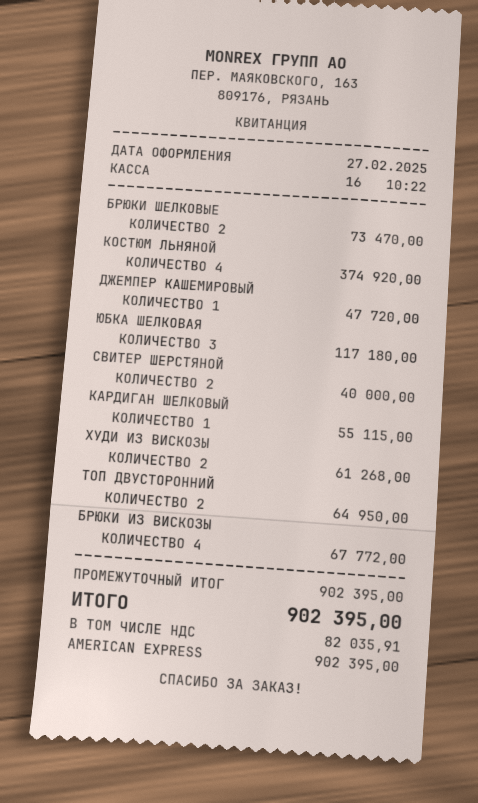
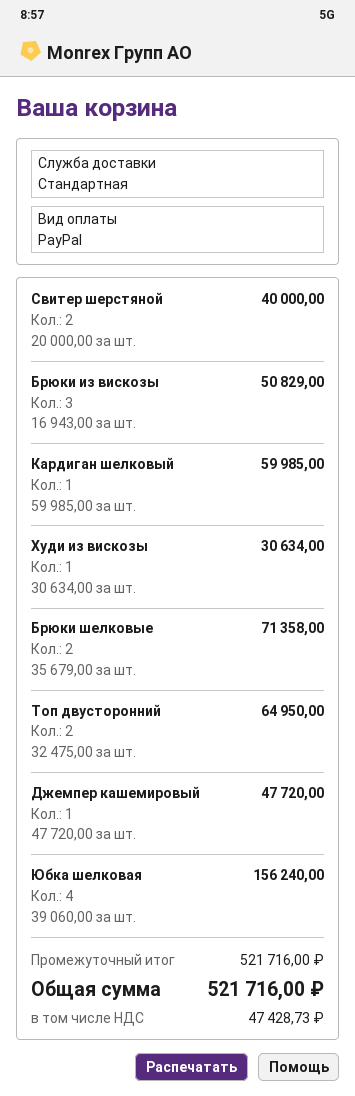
payment method: American Express -> PayPal
БРЮКИ ШЕЛКОВЫЕ: 2 for 73470.00 -> 2 for 71358.00
КОСТЮМ ЛЬНЯНОЙ: 4 for 374920.00 -> none
ЮБКА ШЕЛКОВАЯ: 3 for 117180.00 -> 4 for 156240.00
КАРДИГАН ШЕЛКОВЫЙ: 1 for 55115.00 -> 1 for 59985.00
ХУДИ ИЗ ВИСКОЗЫ: 2 for 61268.00 -> 1 for 30634.00
БРЮКИ ИЗ ВИСКОЗЫ: 4 for 67772.00 -> 3 for 50829.00
subtotal: 902395.00 -> 521716.00
tax: 82035.91 -> 47428.73
total: 902395.00 -> 521716.00

